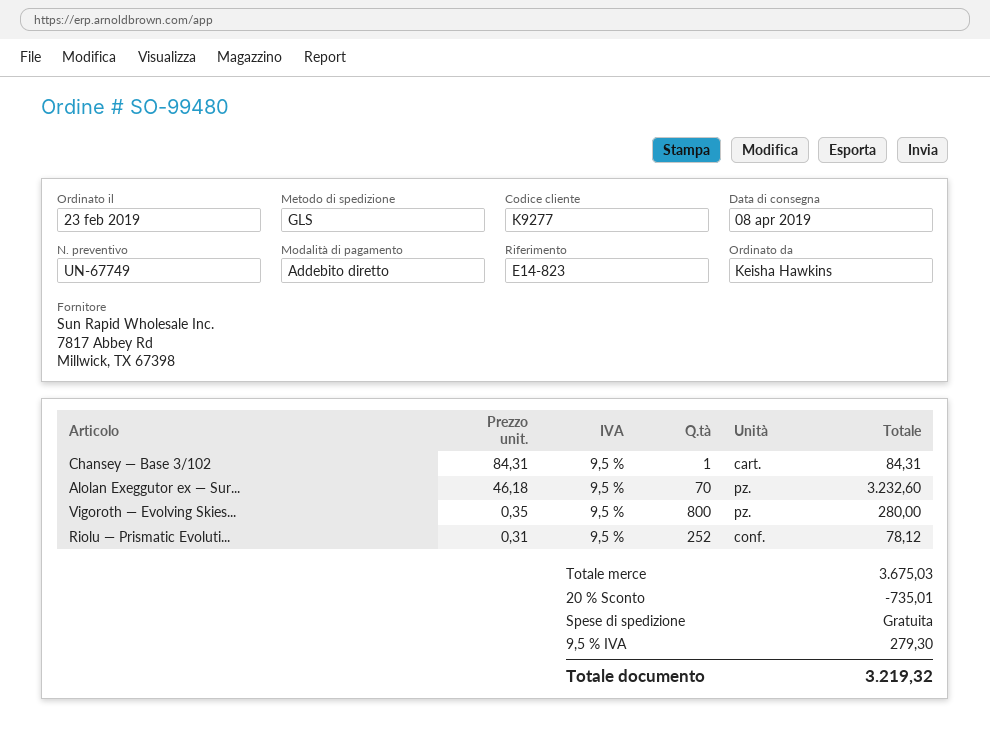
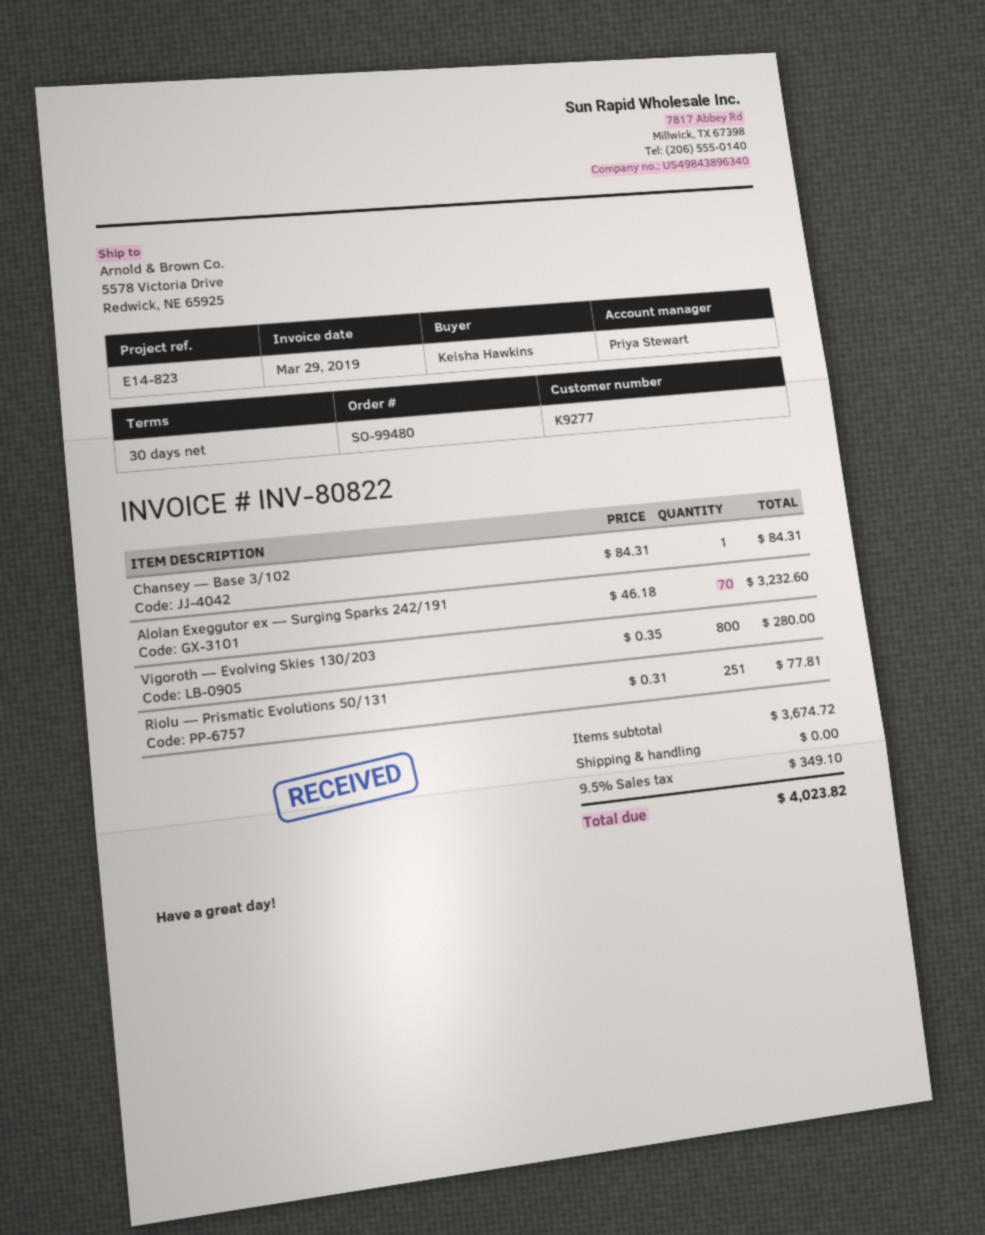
Riolu — Prismatic Evoluti...: 252 x 0.31 = 78.12 -> 251 x 0.31 = 77.81
subtotal: 3675.03 -> 3674.72
discount: 20% = 735.01 -> none
tax: 9.5% = 279.30 -> 9.5% = 349.10
total: 3219.32 -> 4023.82

